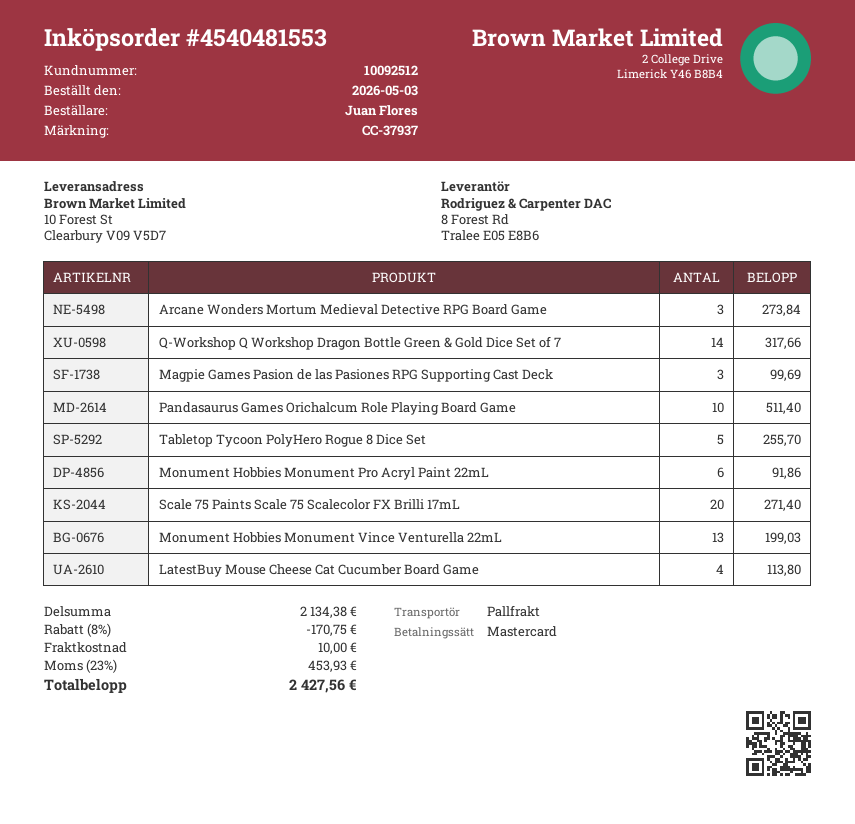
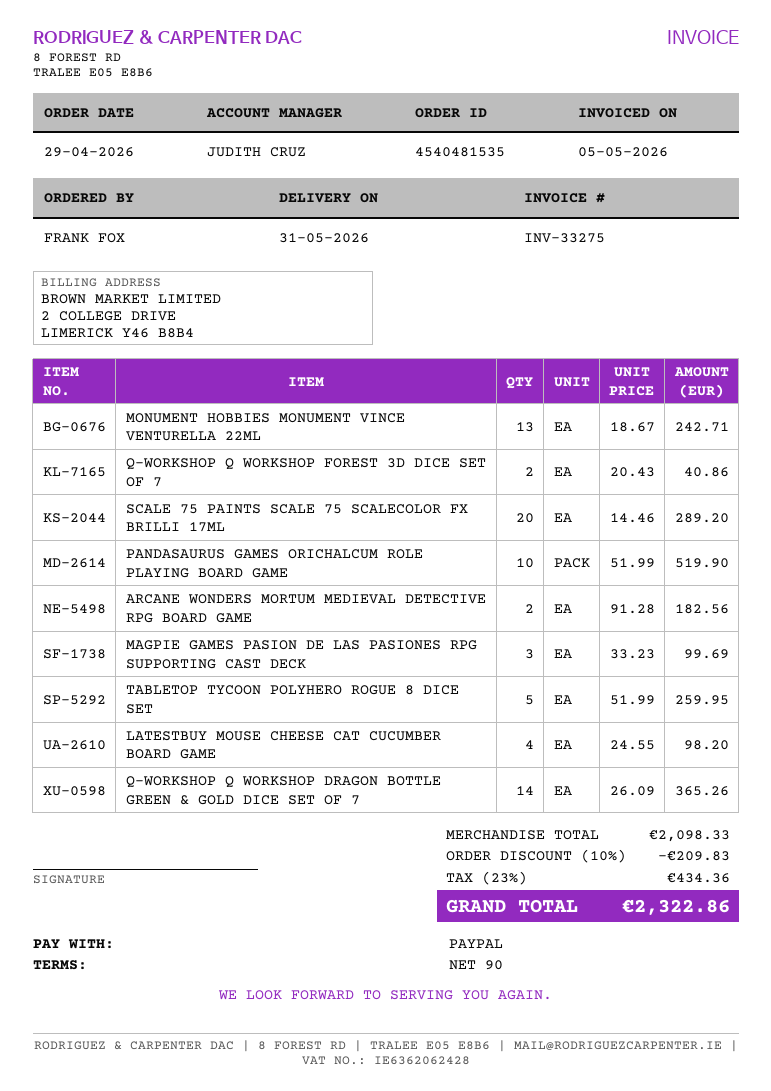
order number: 4540481553 -> 4540481535
order date: 2026-05-03 -> 2026-04-29
ordered by: Juan Flores -> FRANK FOX
payment method: Mastercard -> PayPal
Arcane Wonders Mortum Medieval Detective RPG Board Game: 3 for 273.84 -> 2 for 182.56
Q-Workshop Q Workshop Dragon Bottle Green & Gold Dice Set of 7: 14 for 317.66 -> 14 for 365.26
Pandasaurus Games Orichalcum Role Playing Board Game: 10 for 511.40 -> 10 for 519.90
Tabletop Tycoon PolyHero Rogue 8 Dice Set: 5 for 255.70 -> 5 for 259.95
Monument Hobbies Monument Pro Acryl Paint 22mL: 6 for 91.86 -> none
Scale 75 Paints Scale 75 Scalecolor FX Brilli 17mL: 20 for 271.40 -> 20 for 289.20
Monument Hobbies Monument Vince Venturella 22mL: 13 for 199.03 -> 13 for 242.71
LatestBuy Mouse Cheese Cat Cucumber Board Game: 4 for 113.80 -> 4 for 98.20
Q-WORKSHOP Q WORKSHOP FOREST 3D DICE SET OF 7: none -> 2 for 40.86
subtotal: 2134.38 -> 2098.33
discount: 8% = 170.75 -> 10% = 209.83
shipping: 10.00 -> none
tax: 23% = 453.93 -> 23% = 434.36
total: 2427.56 -> 2322.86

